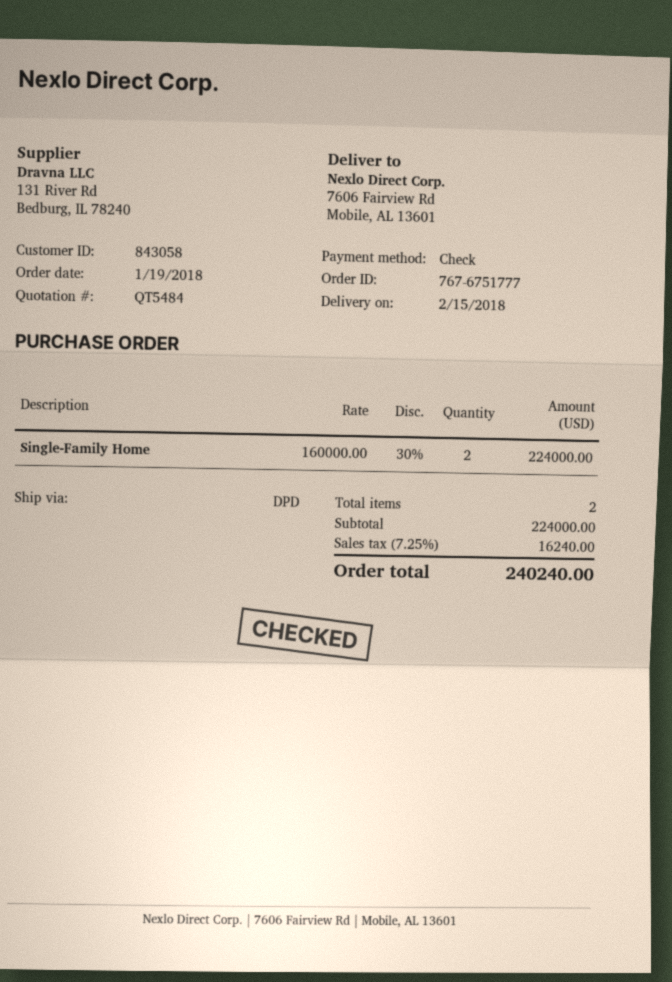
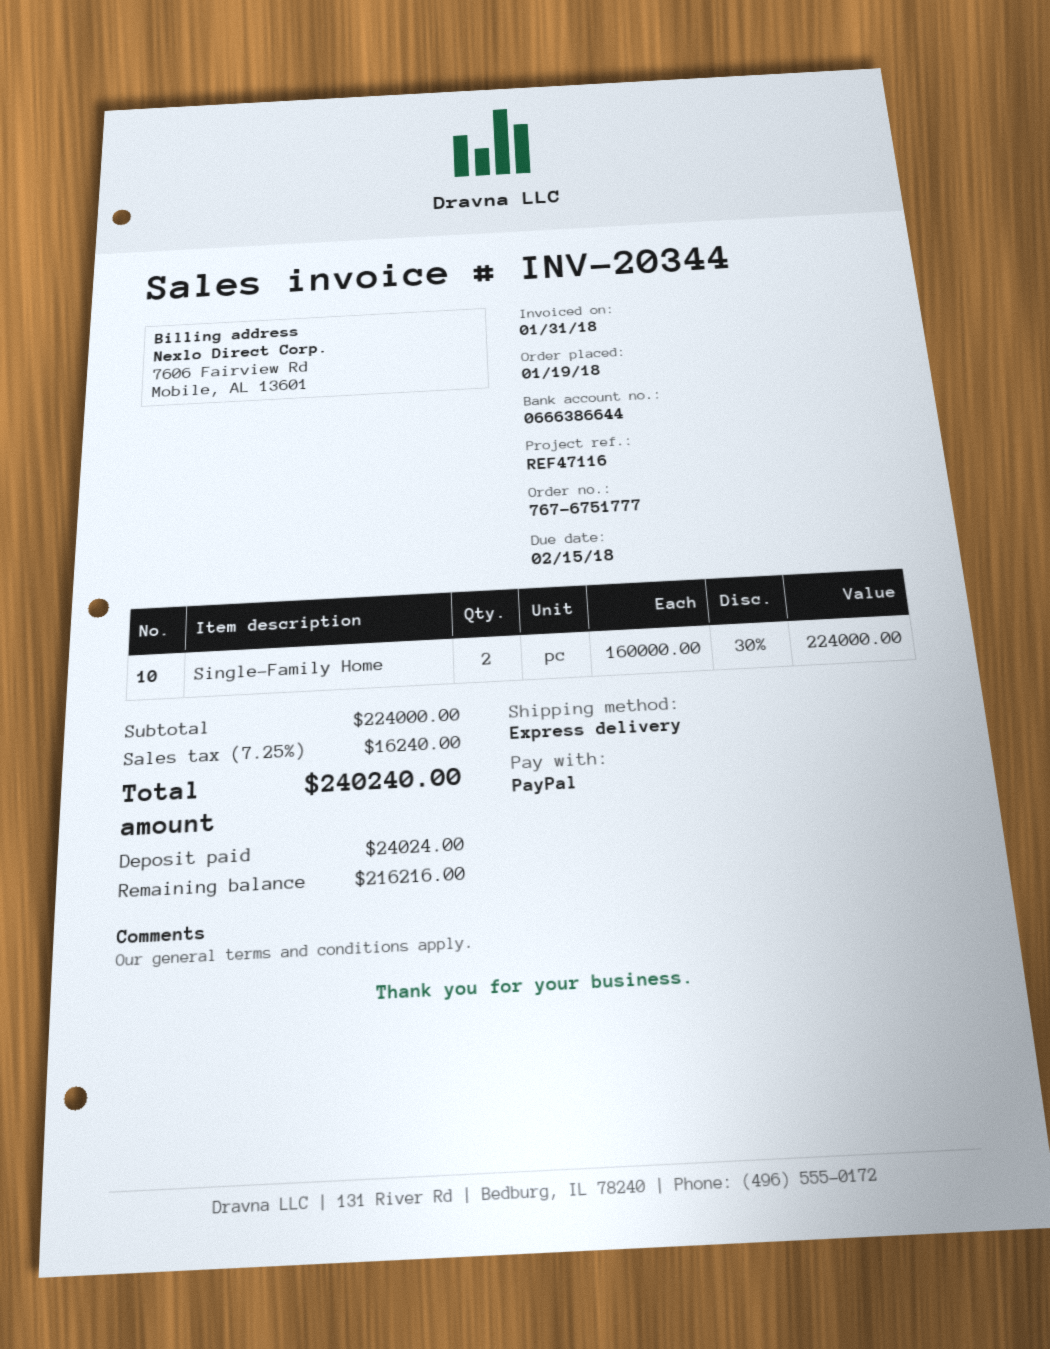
payment method: cheque -> PayPal
shipping method: DPD -> express

